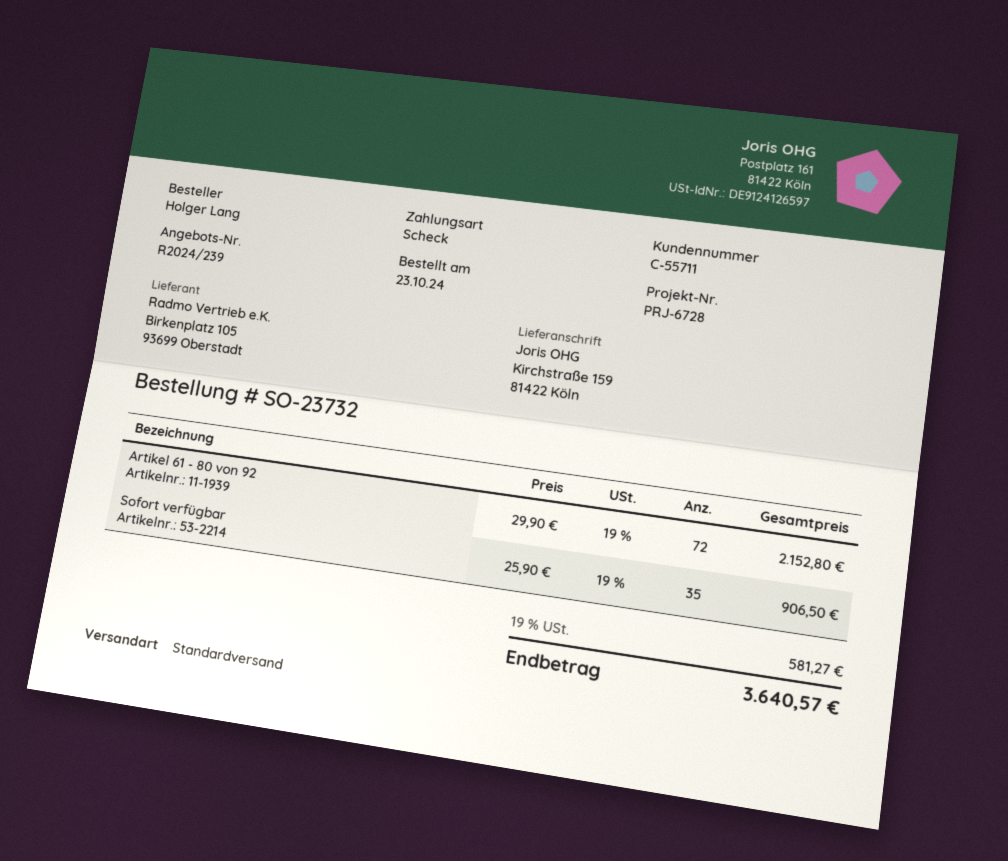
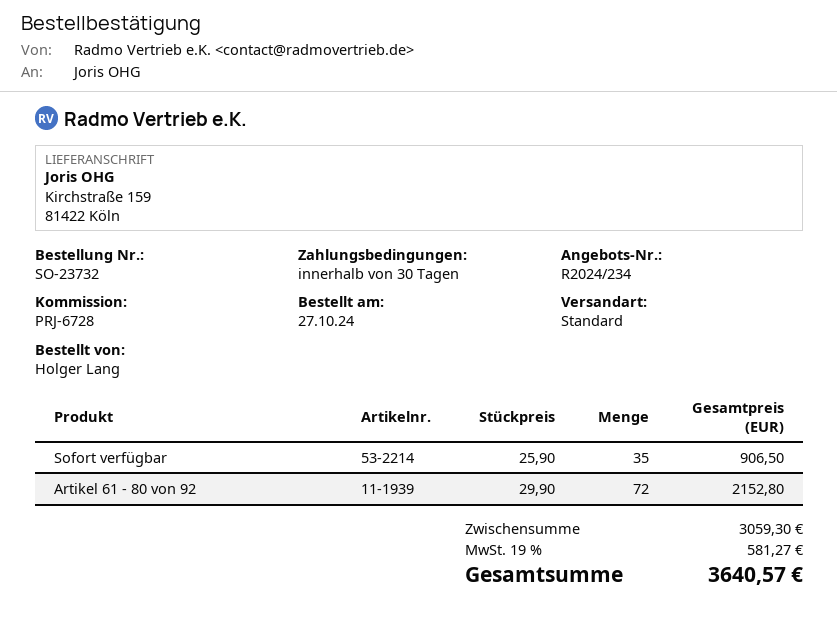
quote number: R2024/239 -> R2024/234
order date: 2024-10-23 -> 2024-10-27

